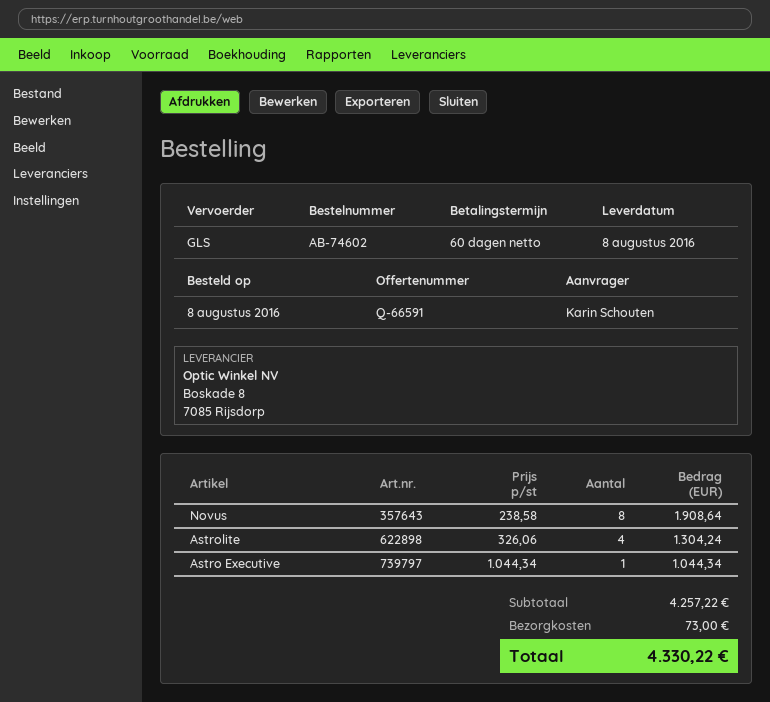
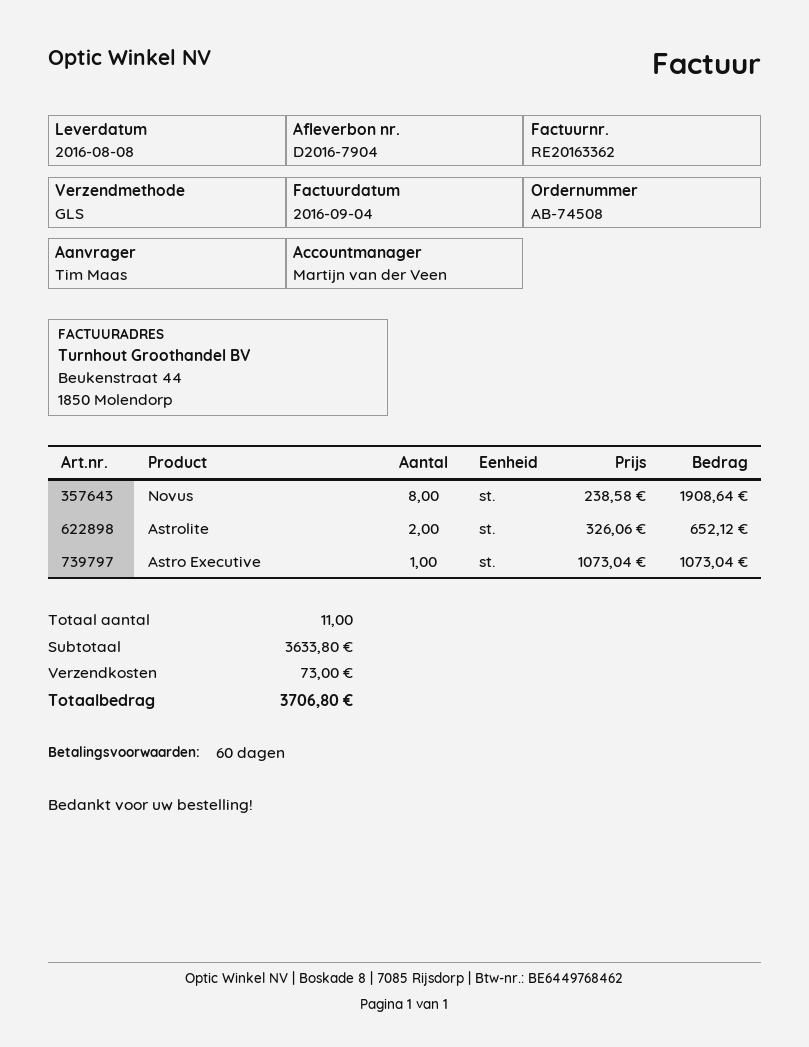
order number: AB-74602 -> AB-74508
ordered by: Karin Schouten -> Tim Maas
Astrolite: 4 x 326.06 = 1304.24 -> 2 x 326.06 = 652.12
Astro Executive: 1 x 1044.34 = 1044.34 -> 1 x 1073.04 = 1073.04
subtotal: 4257.22 -> 3633.80
total: 4330.22 -> 3706.80

